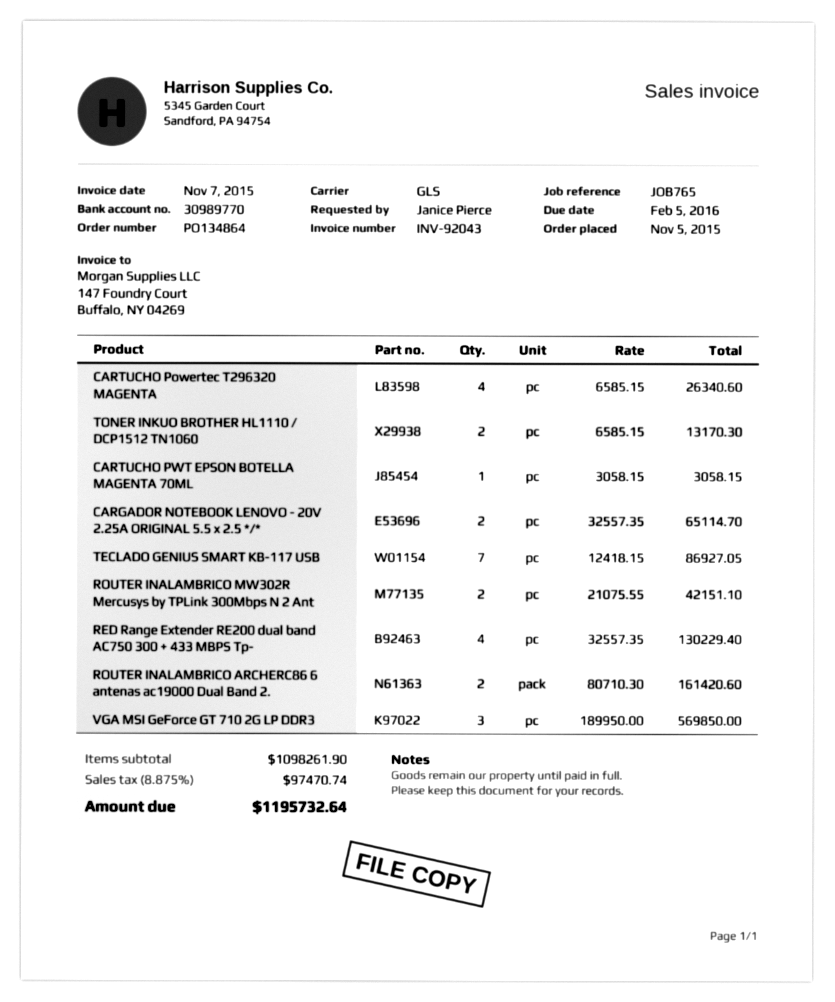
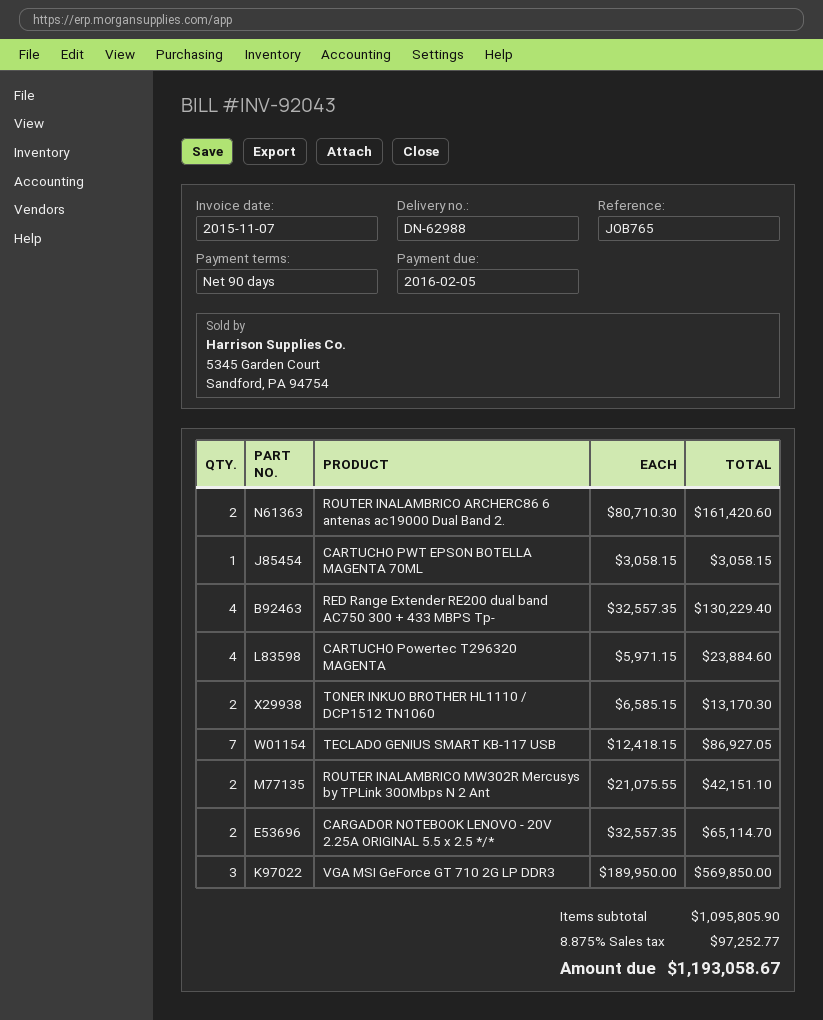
CARTUCHO Powertec T296320 MAGENTA: 4 x 6585.15 = 26340.60 -> 4 x 5971.15 = 23884.60
subtotal: 1098261.90 -> 1095805.90
tax: 8.875% = 97470.74 -> 8.875% = 97252.77
total: 1195732.64 -> 1193058.67

